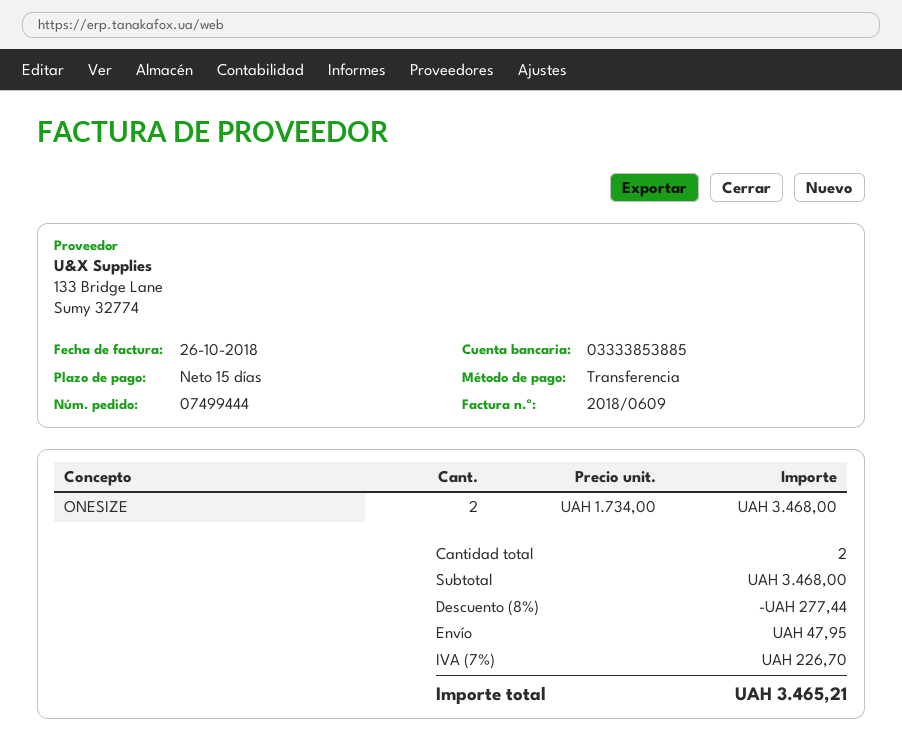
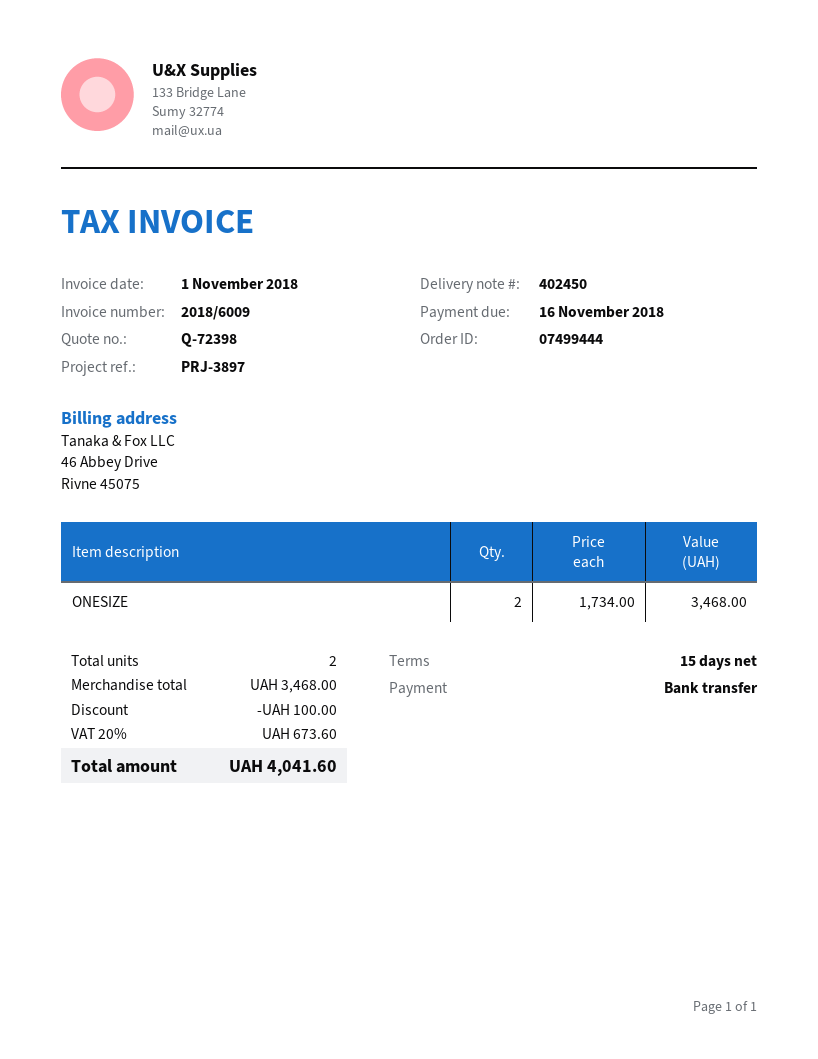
invoice number: 2018/0609 -> 2018/6009
invoice date: 2018-10-26 -> 2018-11-01
discount: 277.44 -> 100.00
shipping: 47.95 -> none
tax: 7% = 226.70 -> 20% = 673.60
total: 3465.21 -> 4041.60

